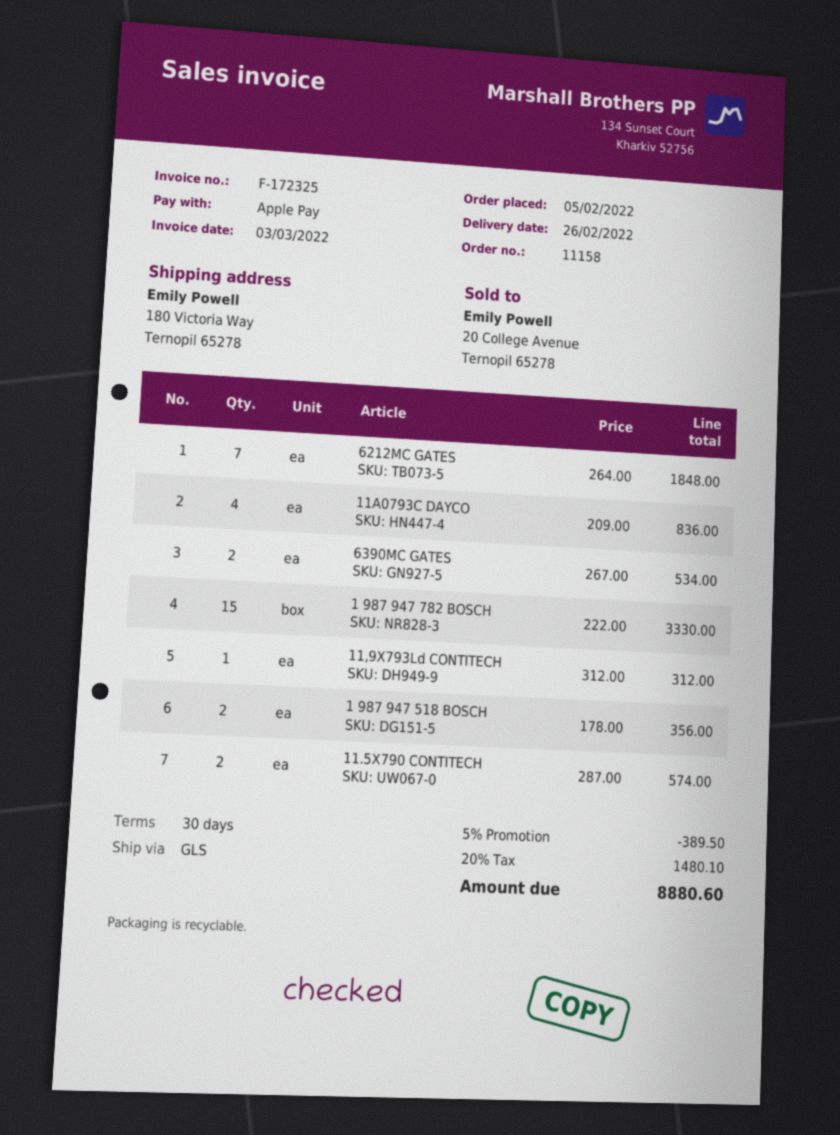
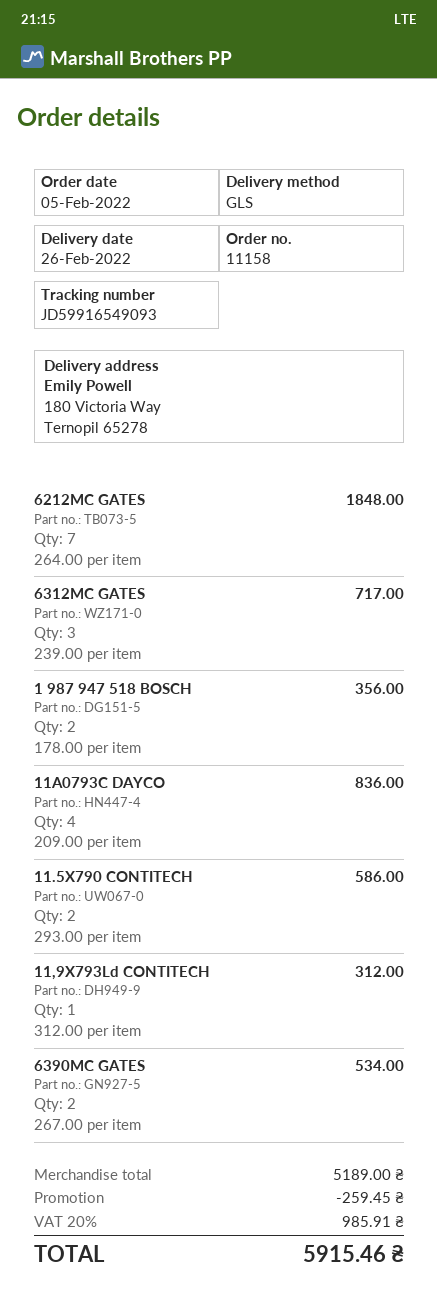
1 987 947 782 BOSCH: 15 x 222.00 = 3330.00 -> none
11.5X790 CONTITECH: 2 x 287.00 = 574.00 -> 2 x 293.00 = 586.00
6312MC GATES: none -> 3 x 239.00 = 717.00
discount: 389.50 -> 259.45
tax: 20% = 1480.10 -> 20% = 985.91
total: 8880.60 -> 5915.46

